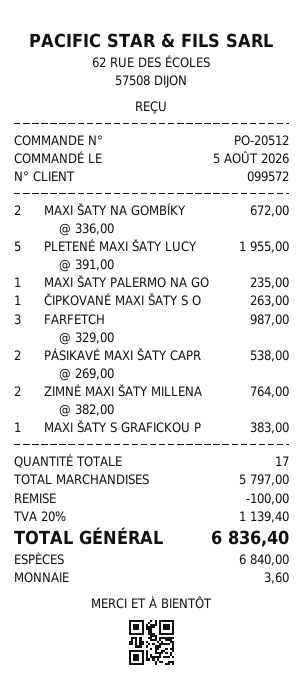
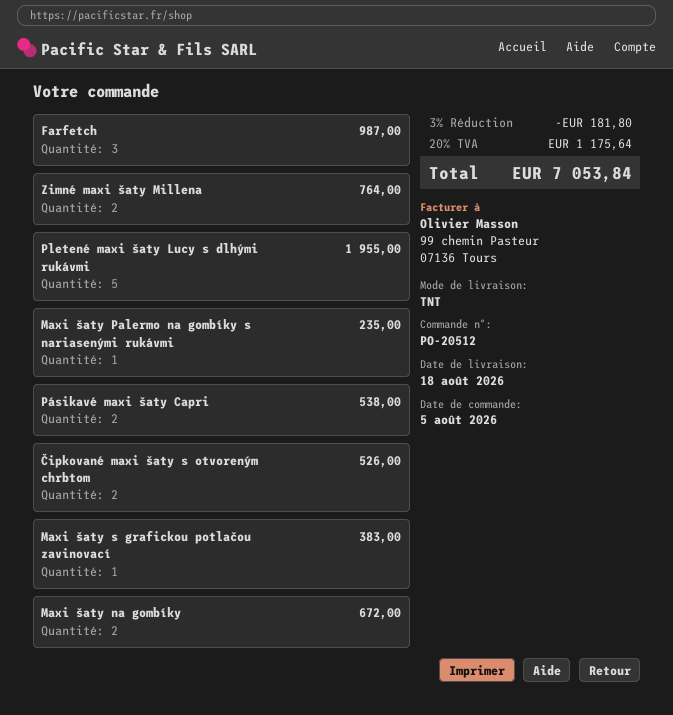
ČIPKOVANÉ MAXI ŠATY S O: 1 for 263.00 -> 2 for 526.00
discount: 100.00 -> 181.80
tax: 20% = 1139.40 -> 20% = 1175.64
total: 6836.40 -> 7053.84

